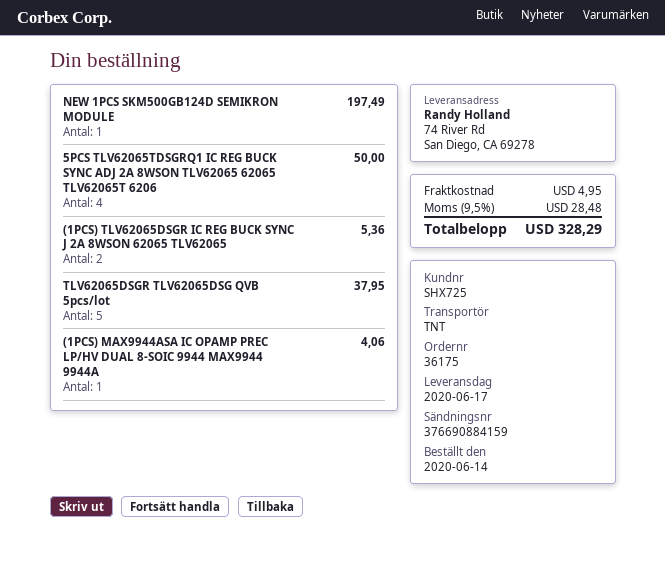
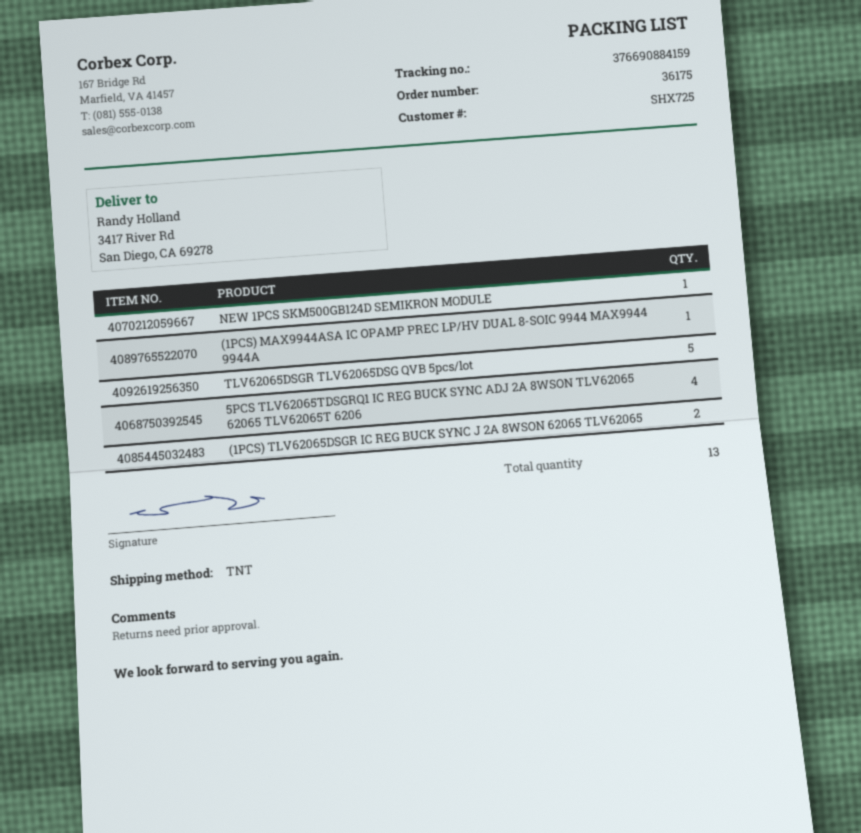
ship to: 74 River Rd, San Diego, CA 69278 -> 3417 River Rd, San Diego, CA 69278

